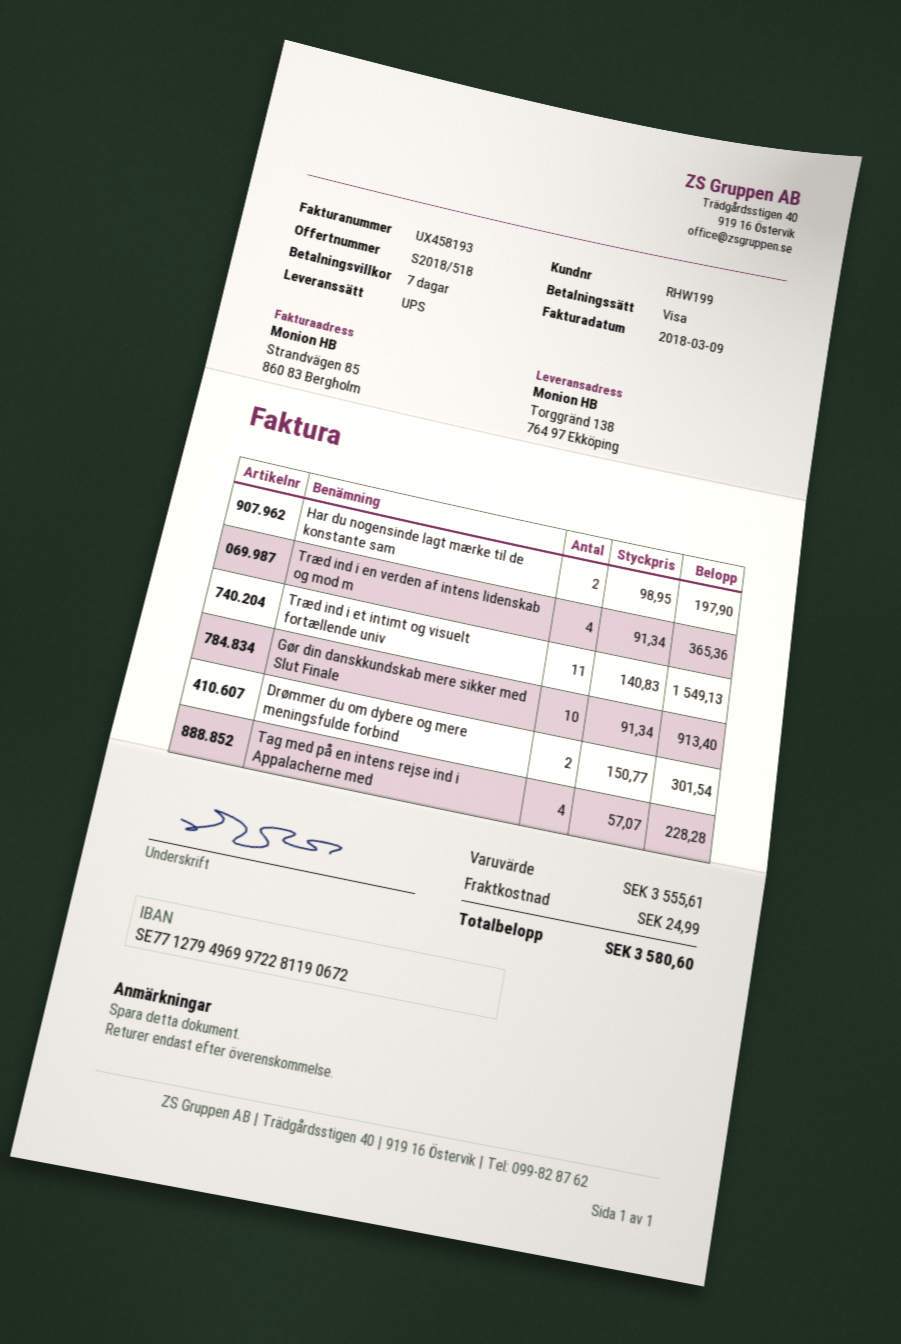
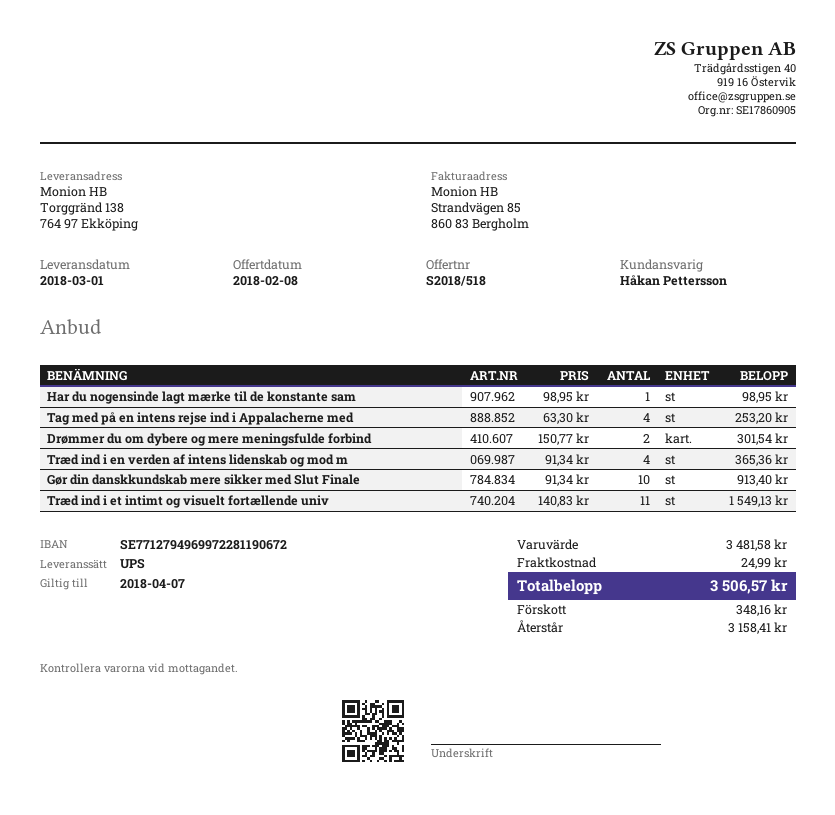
Har du nogensinde lagt mærke til de konstante sam: 2 x 98.95 = 197.90 -> 1 x 98.95 = 98.95
Tag med på en intens rejse ind i Appalacherne med: 4 x 57.07 = 228.28 -> 4 x 63.30 = 253.20
subtotal: 3555.61 -> 3481.58
total: 3580.60 -> 3506.57

